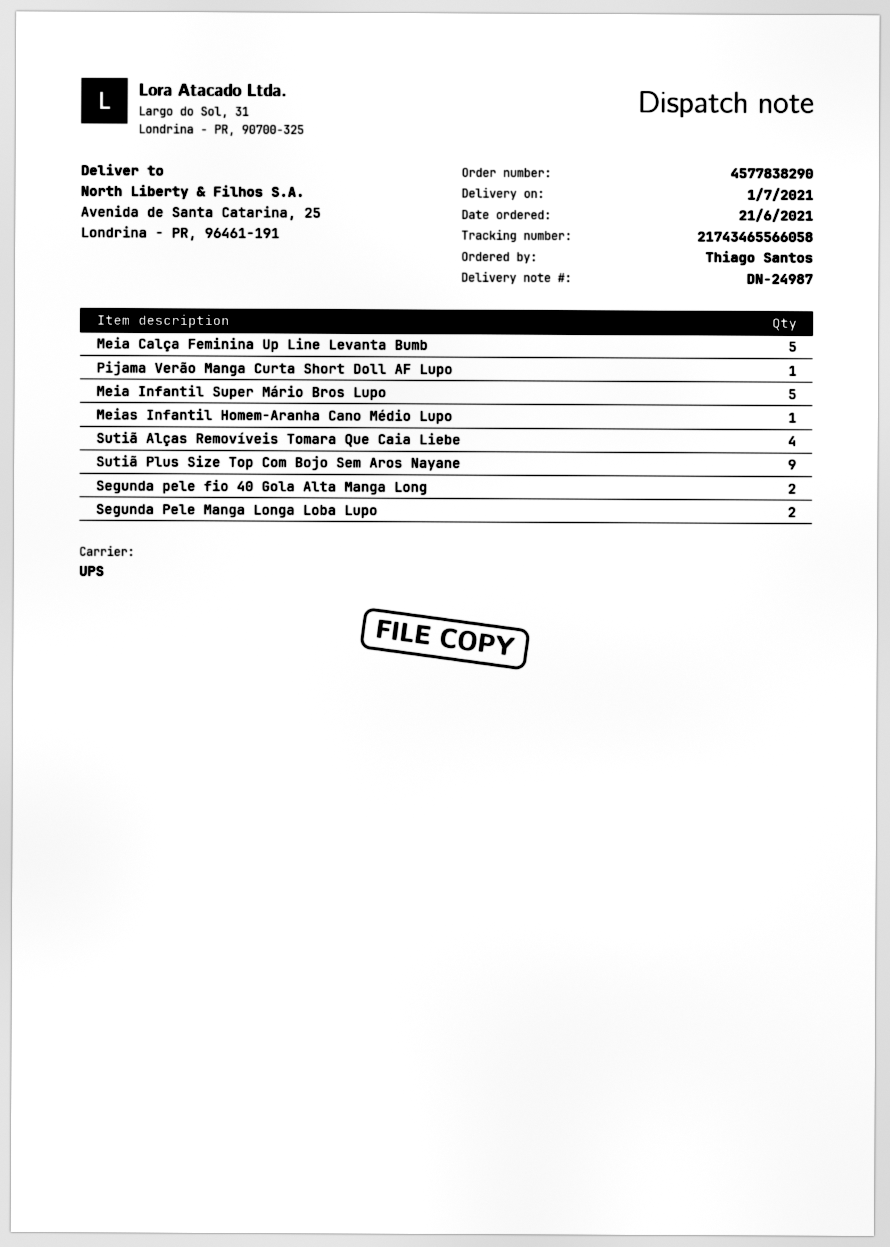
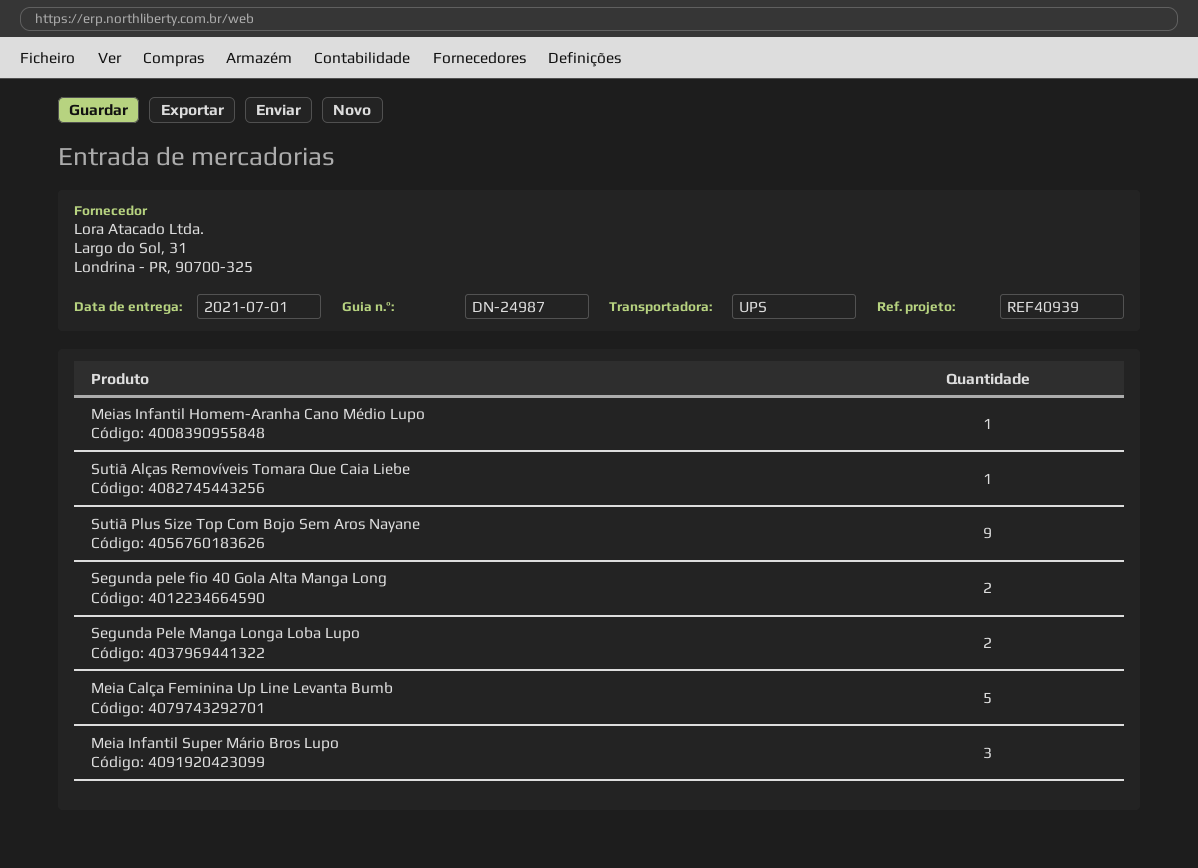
Pijama Verão Manga Curta Short Doll AF Lupo: 1 -> none
Meia Infantil Super Mário Bros Lupo: 5 -> 3
Sutiã Alças Removíveis Tomara Que Caia Liebe: 4 -> 1

